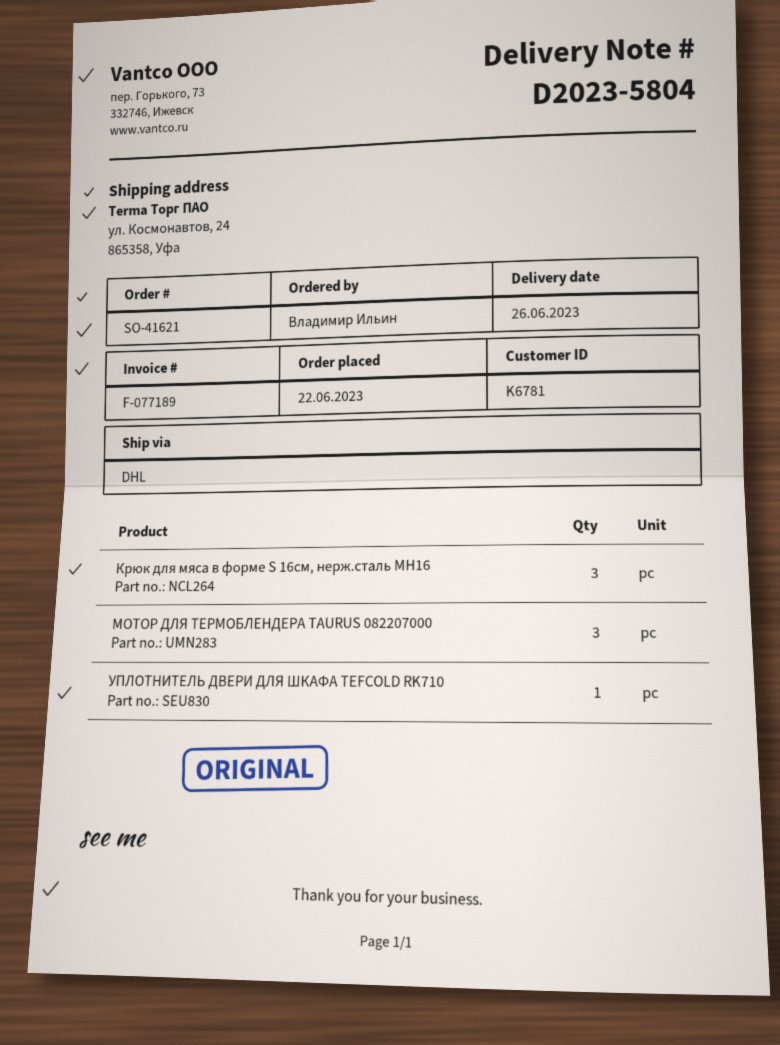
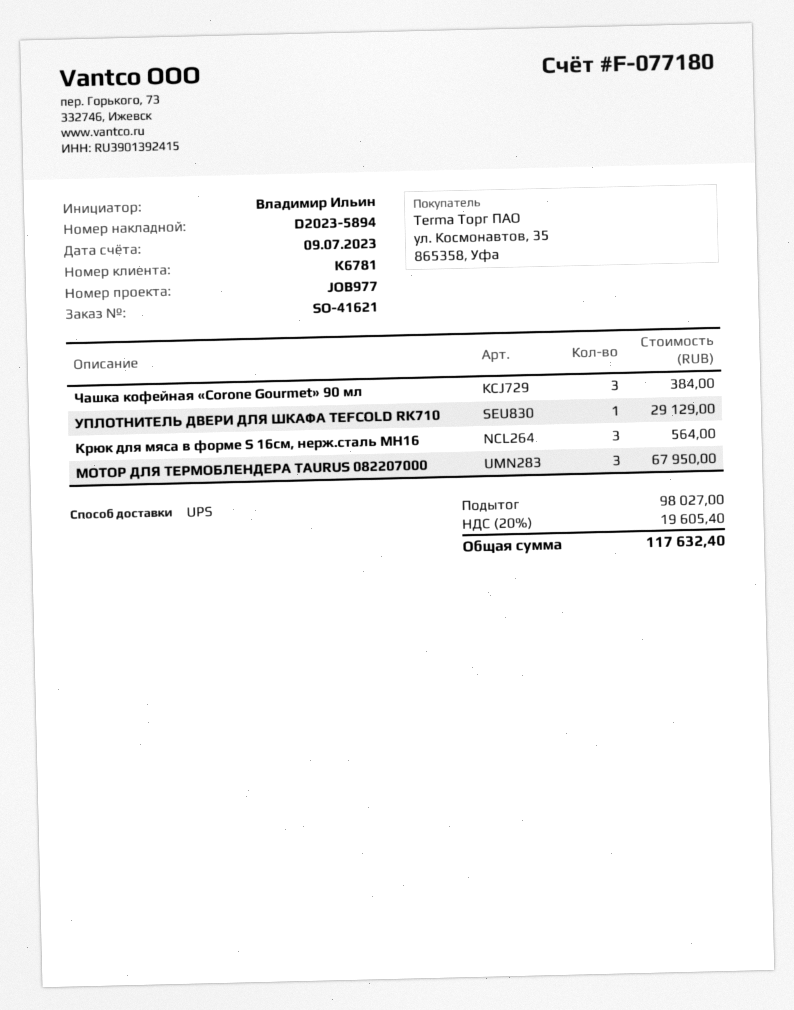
delivery note number: D2023-5804 -> D2023-5894
invoice number: F-077189 -> F-077180
shipping method: DHL -> UPS
Чашка кофейная «Corone Gourmet» 90 мл: none -> 3

